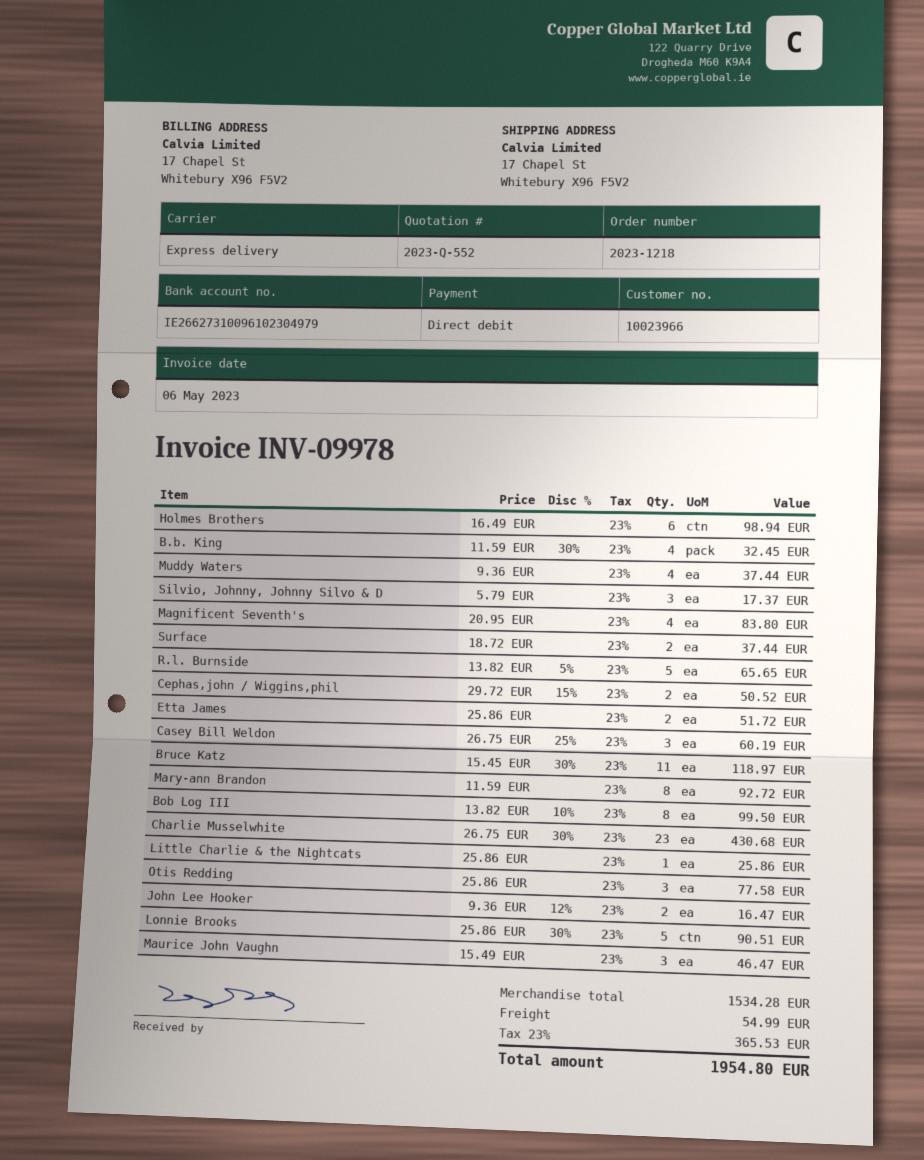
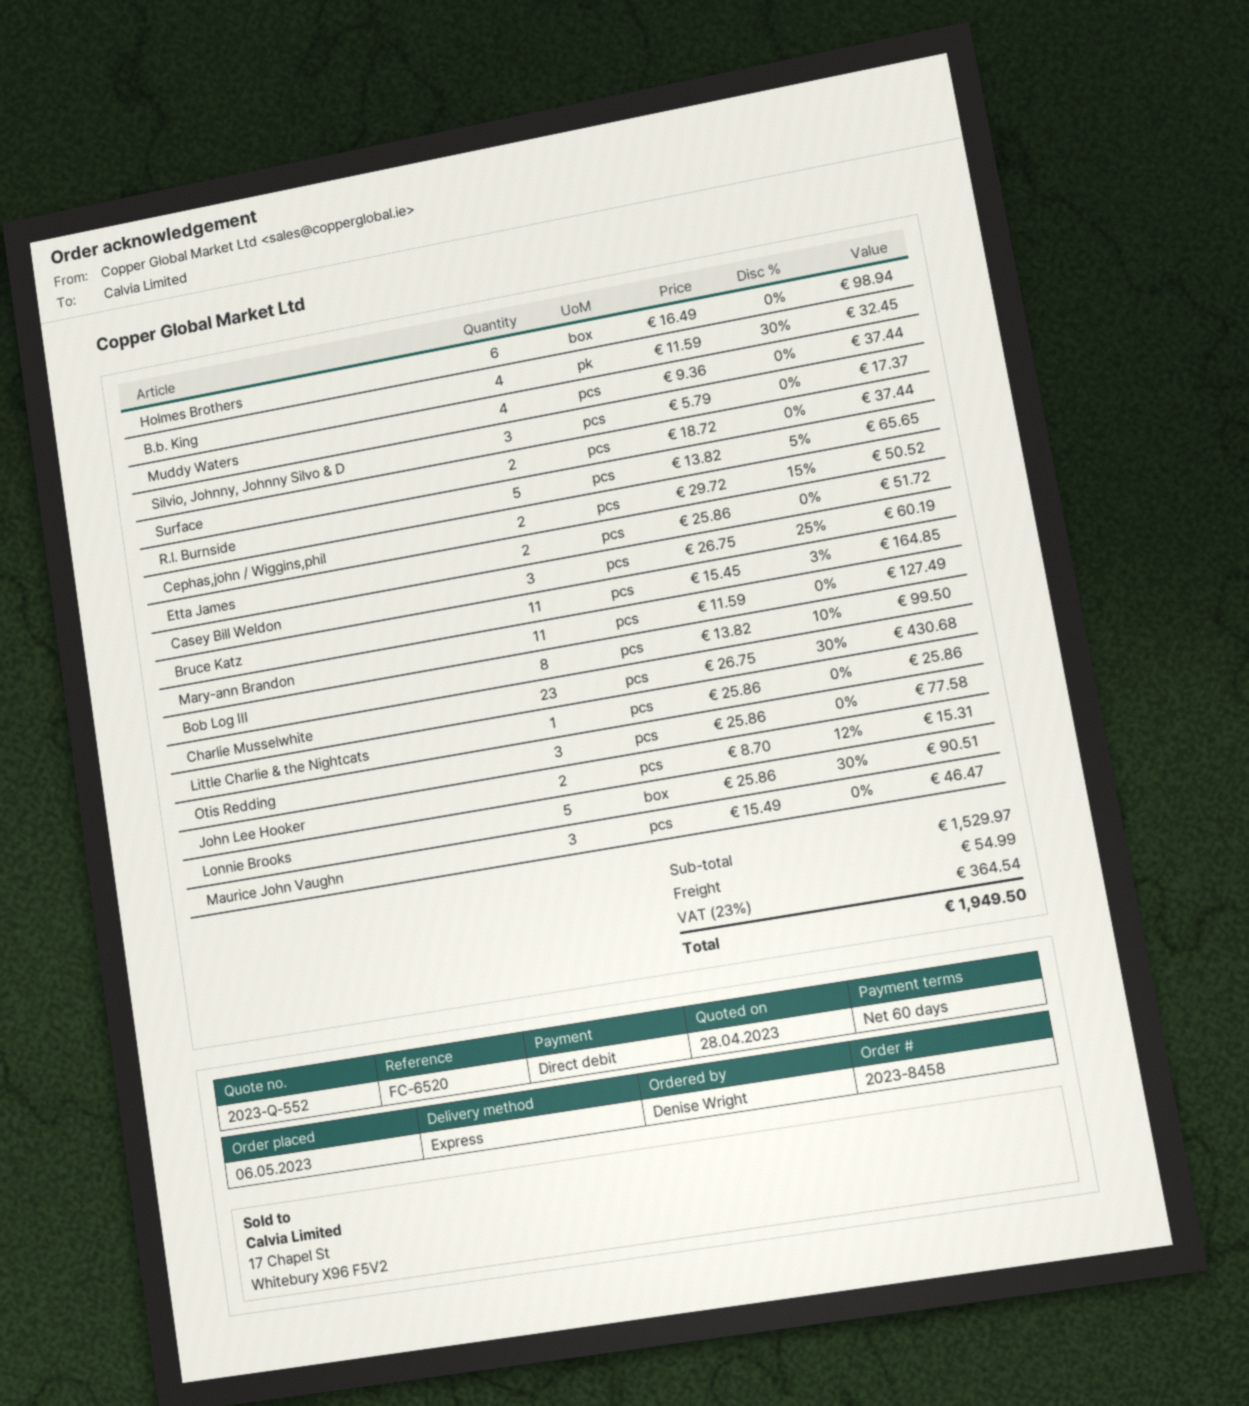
order number: 2023-1218 -> 2023-8458
Magnificent Seventh's: 4 x 20.95 = 83.80 -> none
Bruce Katz: 11 x 15.45 - 30% = 118.97 -> 11 x 15.45 - 3% = 164.85
Mary-ann Brandon: 8 x 11.59 = 92.72 -> 11 x 11.59 = 127.49
John Lee Hooker: 2 x 9.36 - 12% = 16.47 -> 2 x 8.70 - 12% = 15.31
subtotal: 1534.28 -> 1529.97
tax: 23% = 365.53 -> 23% = 364.54
total: 1954.80 -> 1949.50

